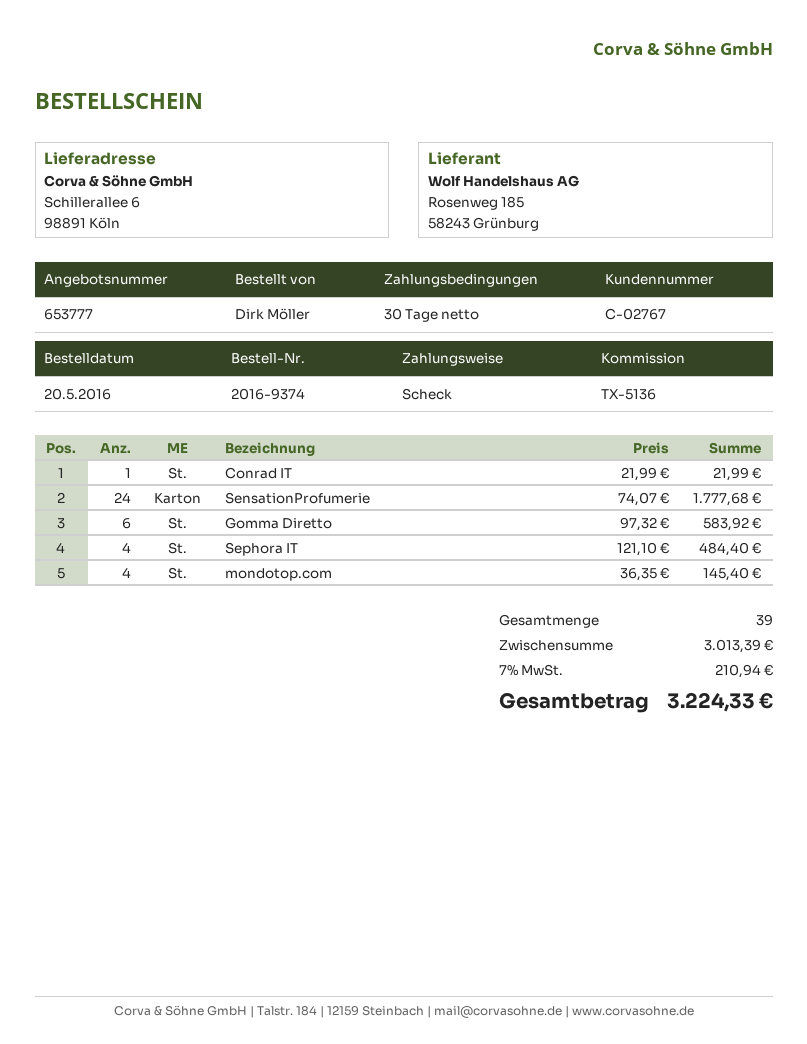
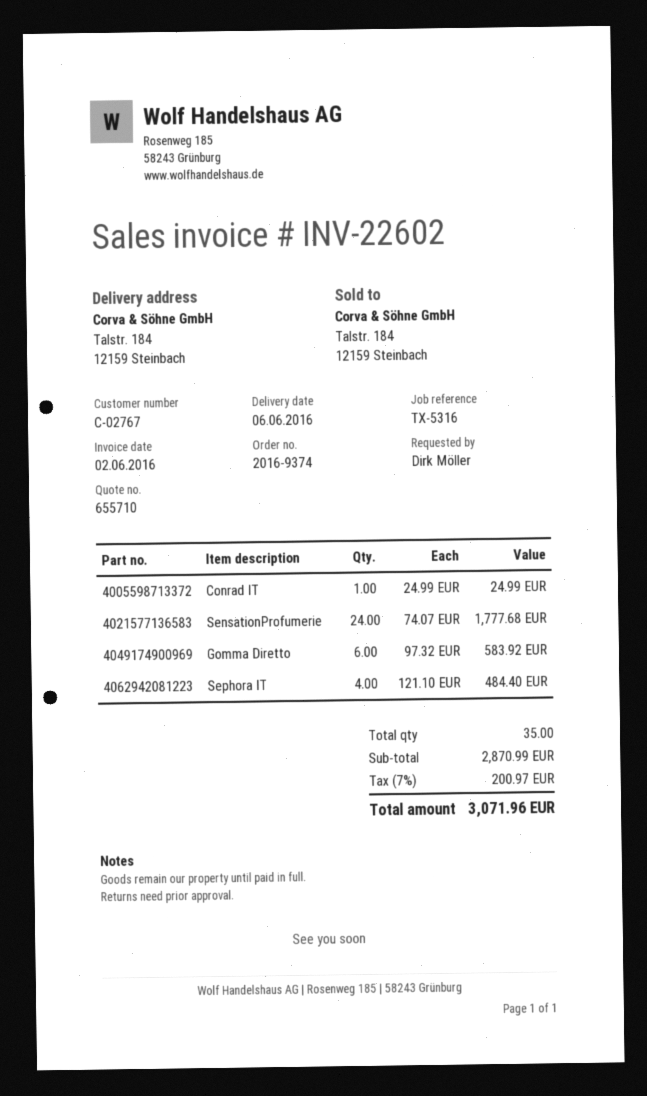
quote number: 653777 -> 655710
reference: TX-5136 -> TX-5316
ship to: Schillerallee 6, 98891 Köln -> Talstr. 184, 12159 Steinbach
Conrad IT: 1 x 21.99 = 21.99 -> 1 x 24.99 = 24.99
mondotop.com: 4 x 36.35 = 145.40 -> none
total quantity: 39 -> 35
subtotal: 3013.39 -> 2870.99
tax: 7% = 210.94 -> 7% = 200.97
total: 3224.33 -> 3071.96

